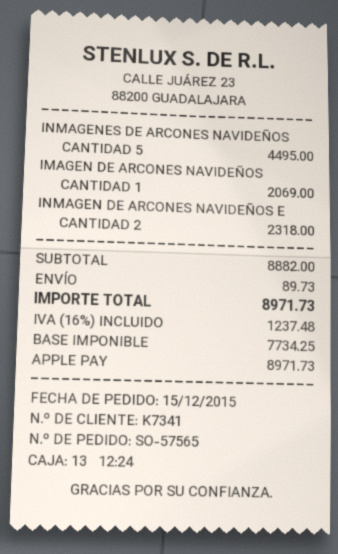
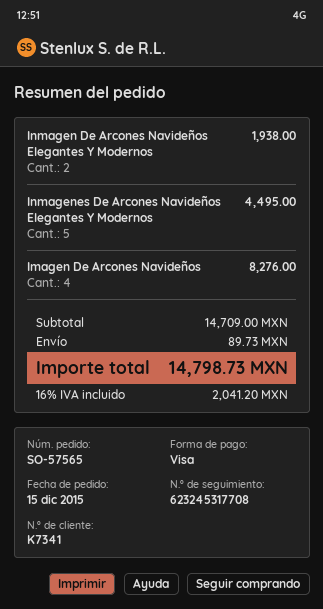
payment method: Apple Pay -> Visa
IMAGEN DE ARCONES NAVIDEÑOS: 1 for 2069.00 -> 4 for 8276.00
INMAGEN DE ARCONES NAVIDEÑOS E: 2 for 2318.00 -> 2 for 1938.00
subtotal: 8882.00 -> 14709.00
tax: 16% = 1237.48 -> 16% = 2041.20
total: 8971.73 -> 14798.73

